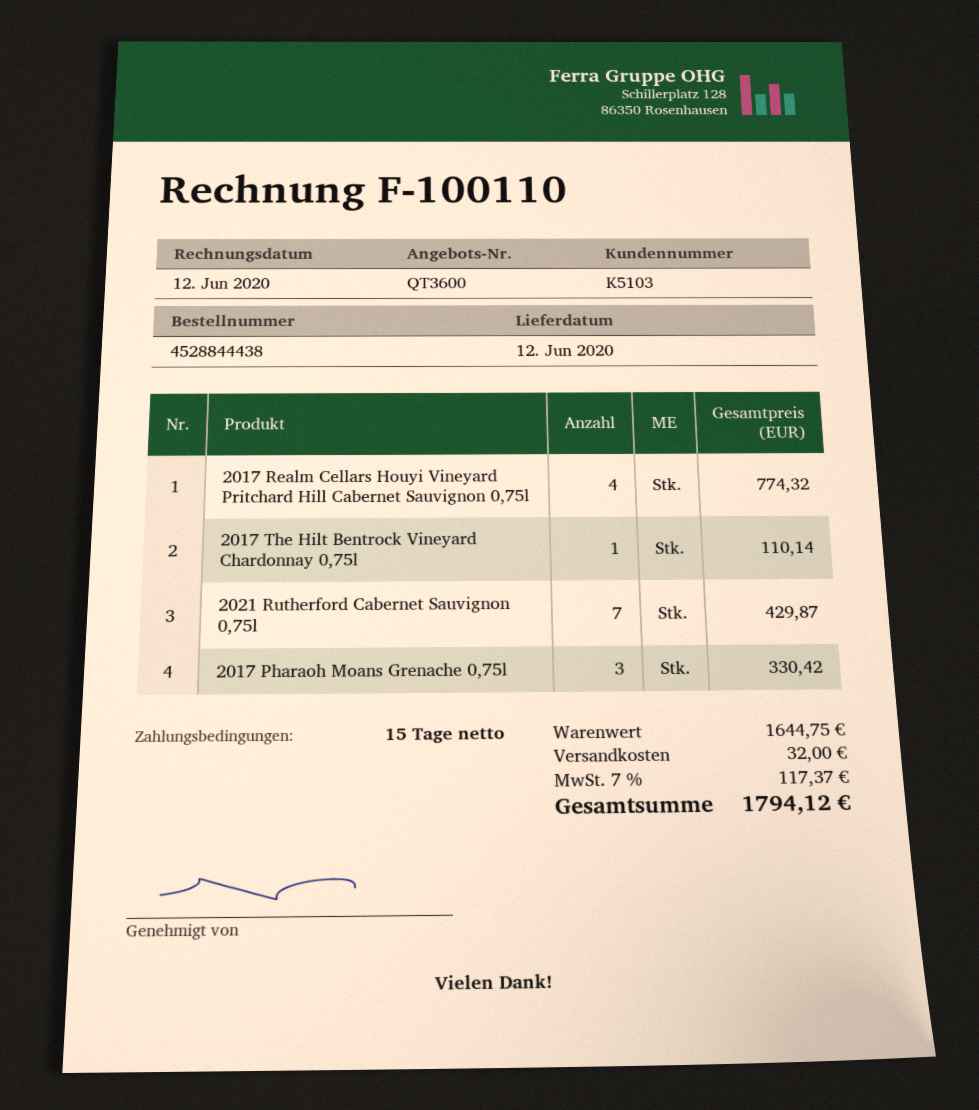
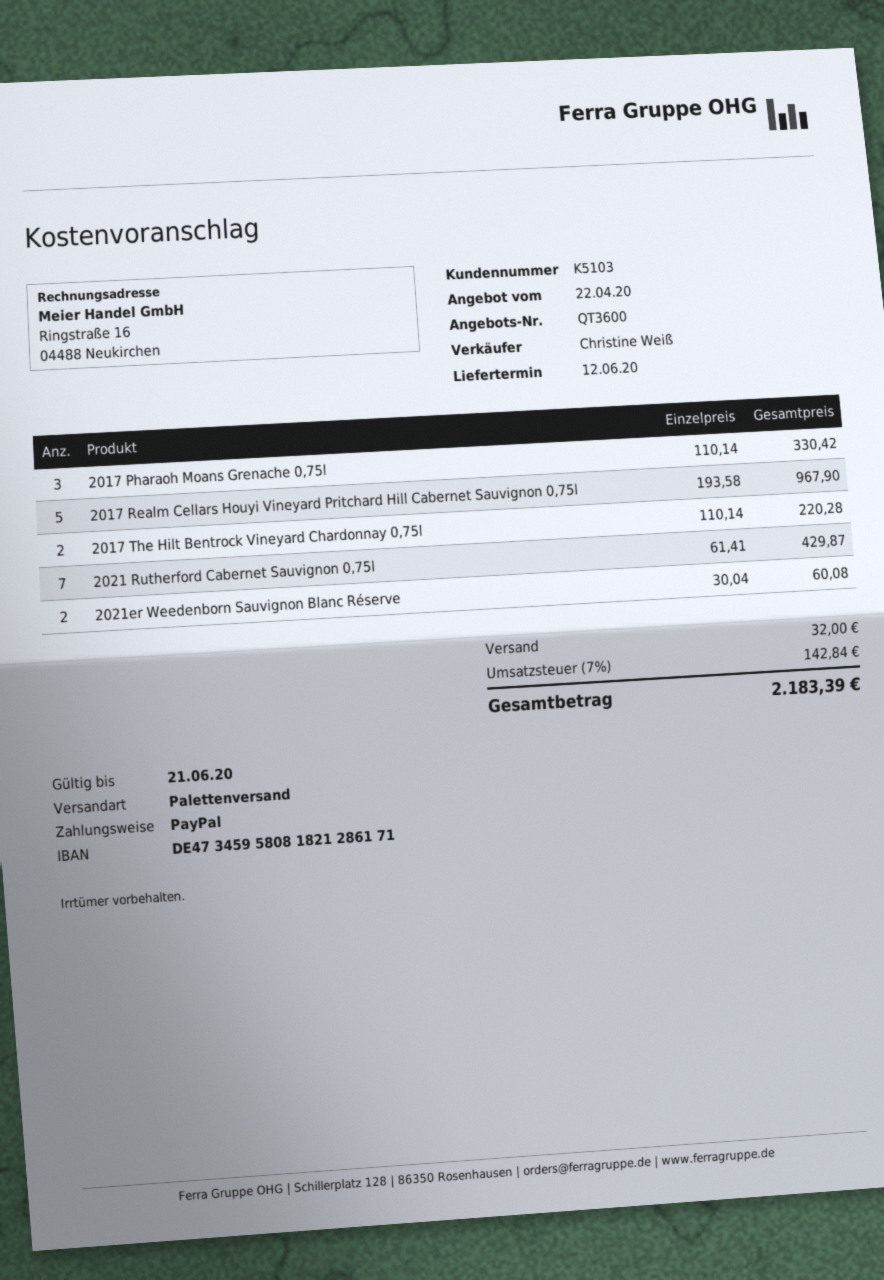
2017 Realm Cellars Houyi Vineyard Pritchard Hill Cabernet Sauvignon 0,75l: 4 for 774.32 -> 5 for 967.90
2017 The Hilt Bentrock Vineyard Chardonnay 0,75l: 1 for 110.14 -> 2 for 220.28
2021er Weedenborn Sauvignon Blanc Réserve: none -> 2 for 60.08
tax: 7% = 117.37 -> 7% = 142.84
total: 1794.12 -> 2183.39

